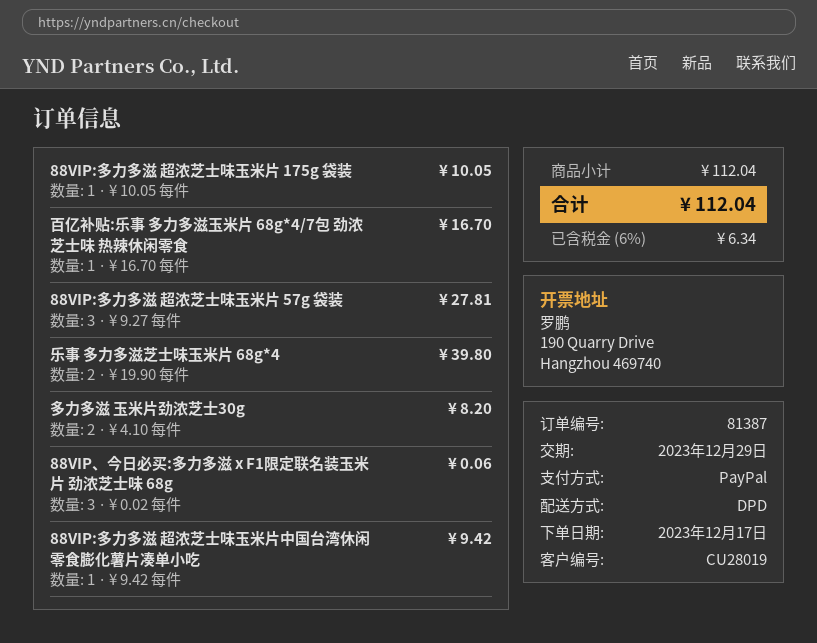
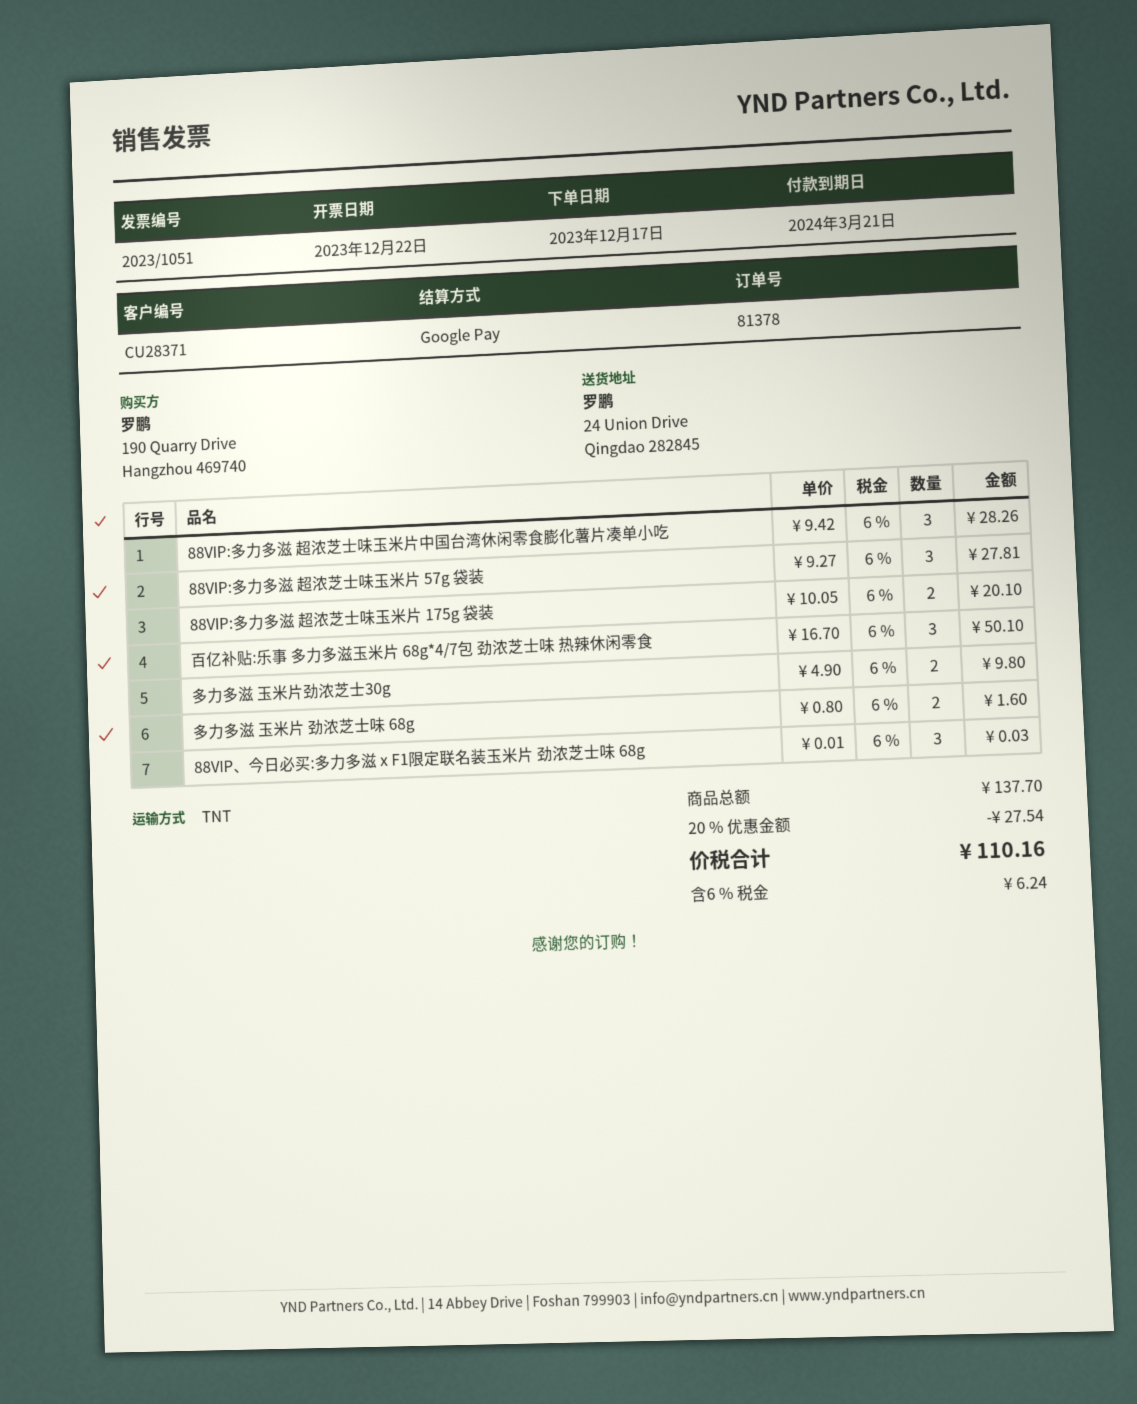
order number: 81387 -> 81378
customer number: CU28019 -> CU28371
payment method: PayPal -> Google Pay
shipping method: DPD -> TNT
88VIP:多力多滋 超浓芝士味玉米片 175g 袋装: 1 x 10.05 = 10.05 -> 2 x 10.05 = 20.10
百亿补贴:乐事 多力多滋玉米片 68g*4/7包 劲浓芝士味 热辣休闲零食: 1 x 16.70 = 16.70 -> 3 x 16.70 = 50.10
乐事 多力多滋芝士味玉米片 68g*4: 2 x 19.90 = 39.80 -> none
多力多滋 玉米片劲浓芝士30g: 2 x 4.10 = 8.20 -> 2 x 4.90 = 9.80
88VIP、今日必买:多力多滋 x F1限定联名装玉米片 劲浓芝士味 68g: 3 x 0.02 = 0.06 -> 3 x 0.01 = 0.03
88VIP:多力多滋 超浓芝士味玉米片中国台湾休闲零食膨化薯片凑单小吃: 1 x 9.42 = 9.42 -> 3 x 9.42 = 28.26
多力多滋 玉米片 劲浓芝士味 68g: none -> 2 x 0.80 = 1.60
subtotal: 112.04 -> 137.70
discount: none -> 20% = 27.54
tax: 6% = 6.34 -> 6% = 6.24
total: 112.04 -> 110.16

